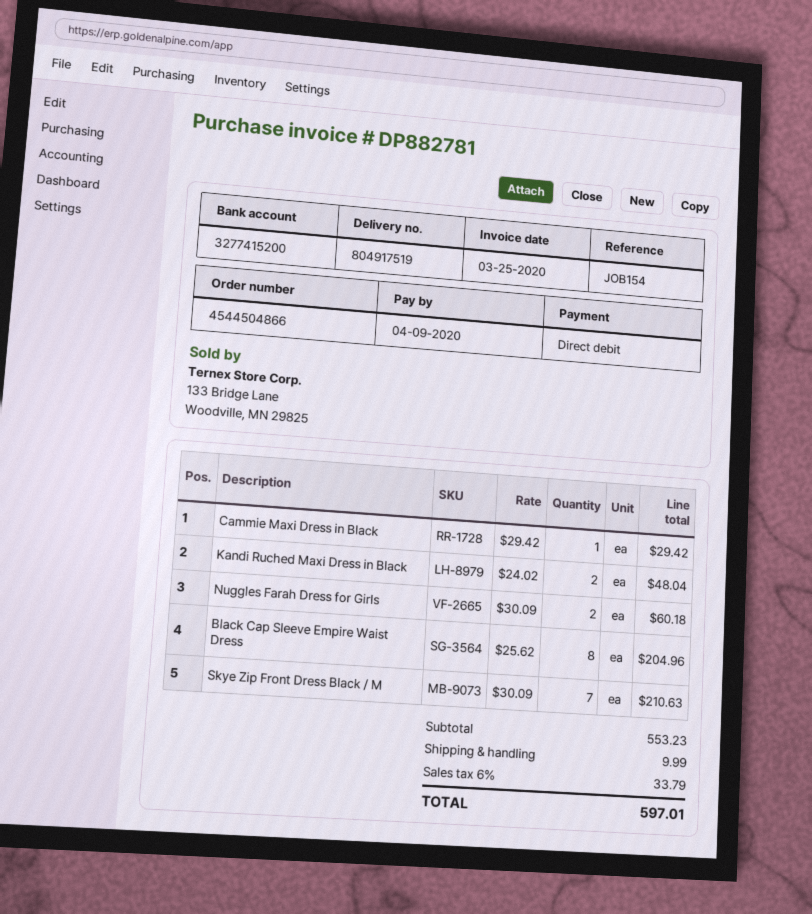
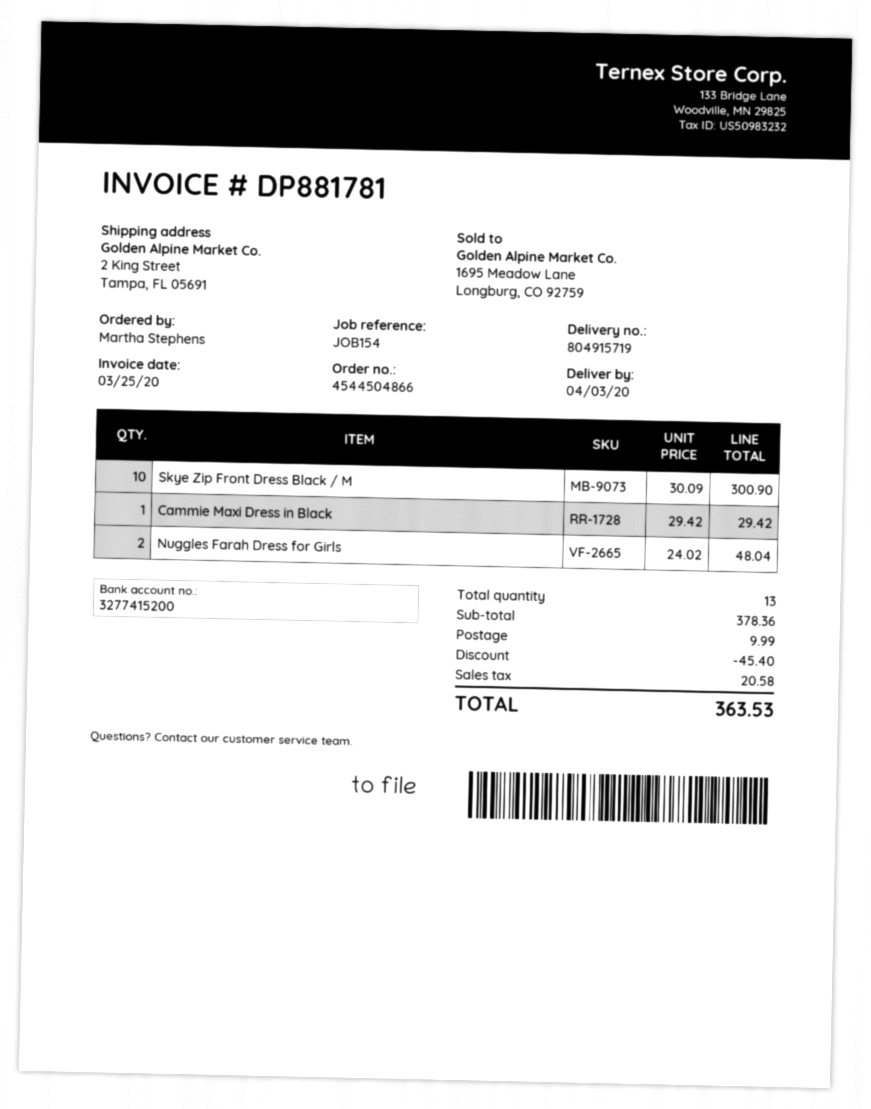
delivery note number: 804917519 -> 804915719
invoice number: DP882781 -> DP881781
Kandi Ruched Maxi Dress in Black: 2 x 24.02 = 48.04 -> none
Nuggles Farah Dress for Girls: 2 x 30.09 = 60.18 -> 2 x 24.02 = 48.04
Black Cap Sleeve Empire Waist Dress: 8 x 25.62 = 204.96 -> none
Skye Zip Front Dress Black / M: 7 x 30.09 = 210.63 -> 10 x 30.09 = 300.90
subtotal: 553.23 -> 378.36
discount: none -> 45.40
tax: 33.79 -> 20.58
total: 597.01 -> 363.53

